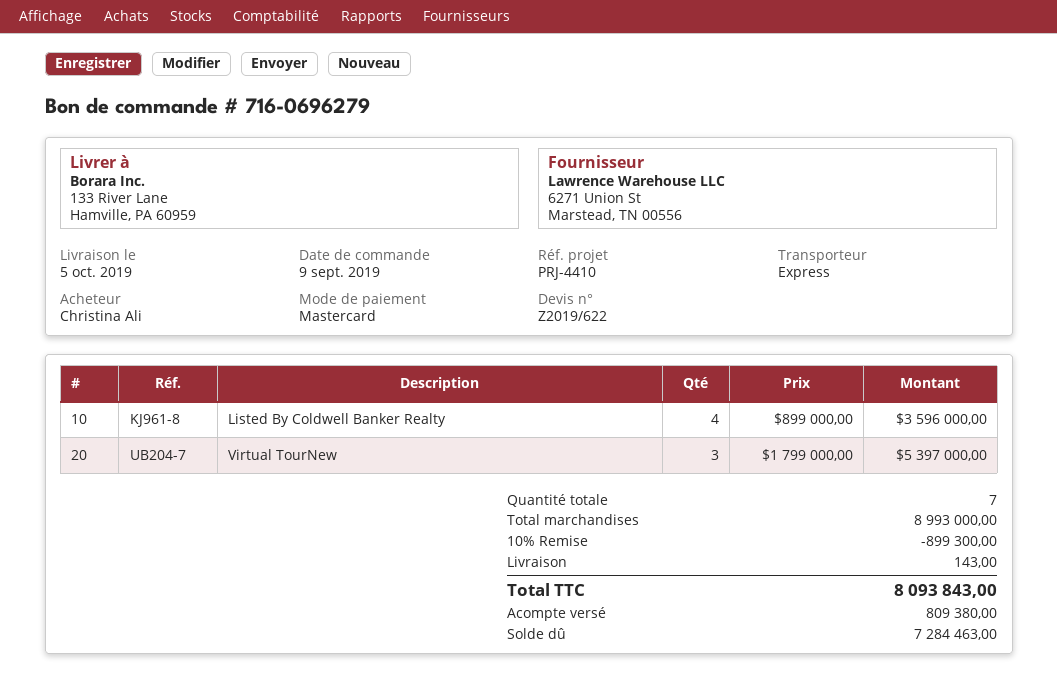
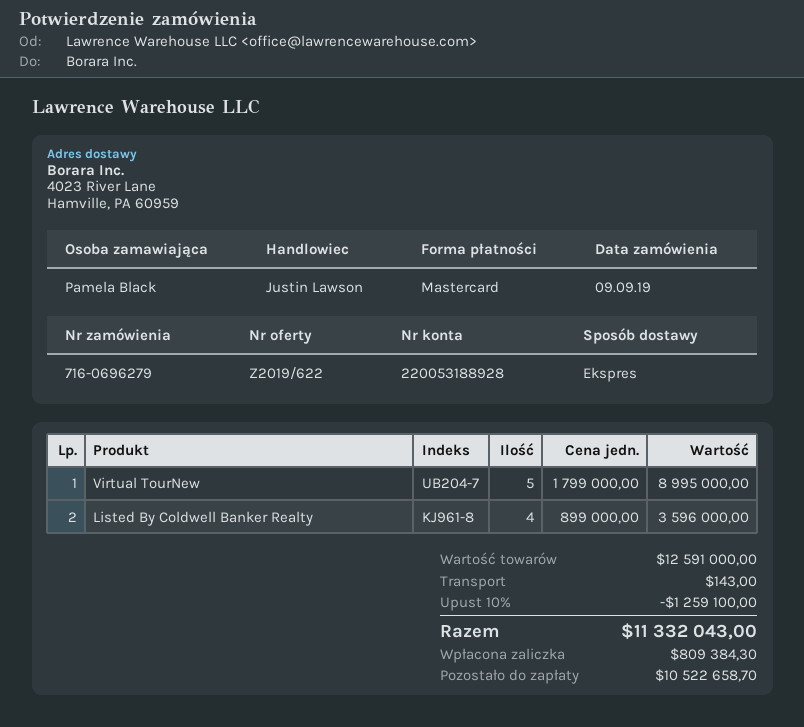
ordered by: Christina Ali -> Pamela Black
ship to: 133 River Lane, Hamville, PA 60959 -> 4023 River Lane, Hamville, PA 60959
Virtual TourNew: 3 x 1799000.00 = 5397000.00 -> 5 x 1799000.00 = 8995000.00
subtotal: 8993000.00 -> 12591000.00
discount: 10% = 899300.00 -> 10% = 1259100.00
total: 8093843.00 -> 11332043.00
deposit: 809380.00 -> 809384.30
balance: 7284463.00 -> 10522658.70

